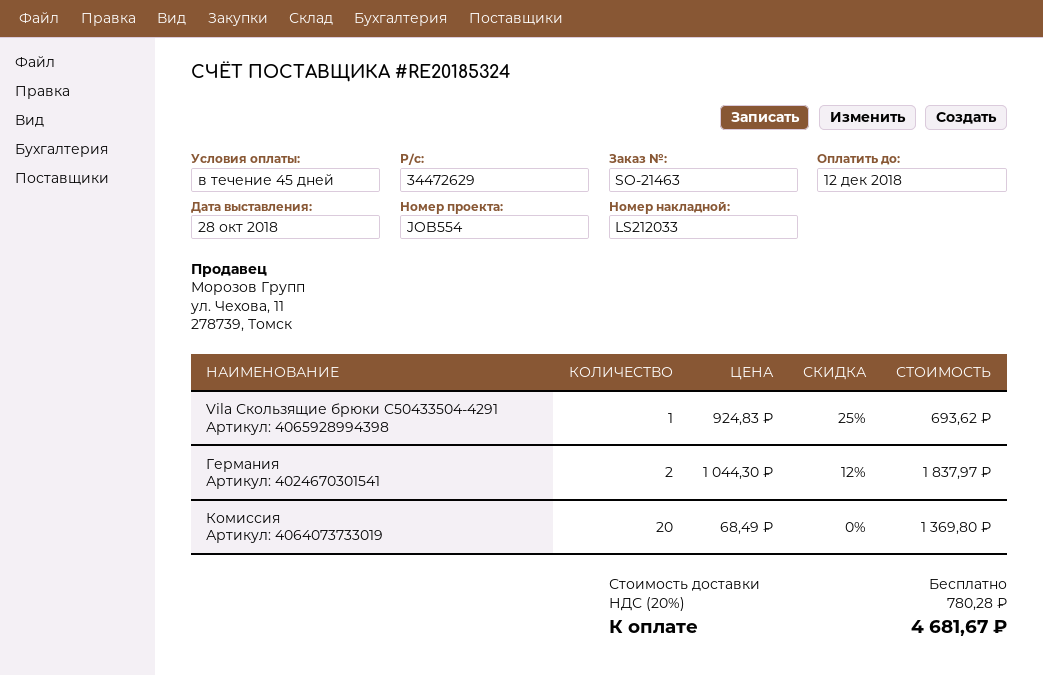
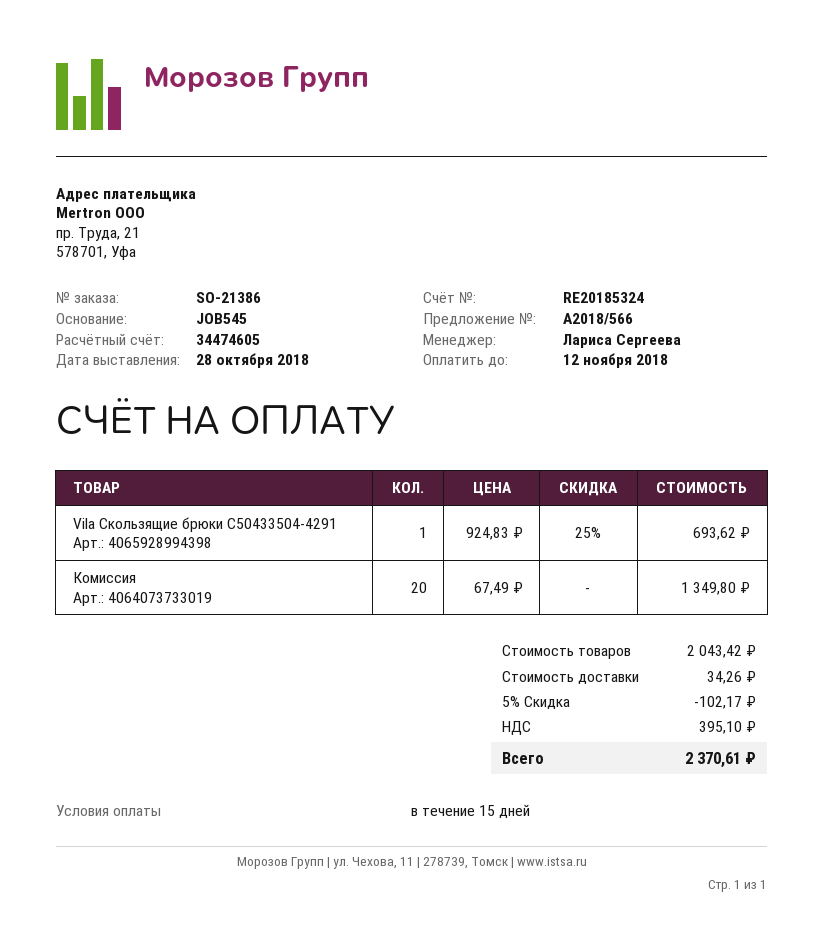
order number: SO-21463 -> SO-21386
payment terms: 45 days -> 15 days
due date: 2018-12-12 -> 2018-11-12
reference: JOB554 -> JOB545
bank account: 34472629 -> 34474605
Германия: 2 x 1044.30 - 12% = 1837.97 -> none
Комиссия: 20 x 68.49 = 1369.80 -> 20 x 67.49 = 1349.80
discount: none -> 5% = 102.17
shipping: 0.00 -> 34.26
tax: 780.28 -> 395.10
total: 4681.67 -> 2370.61

